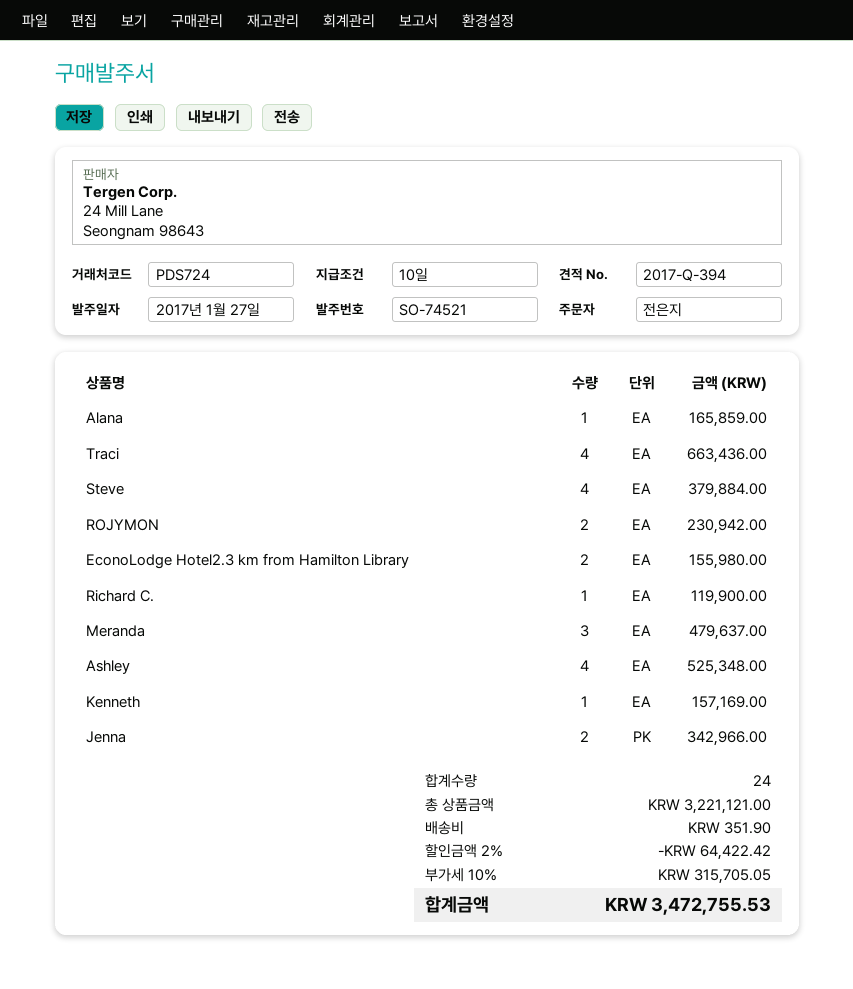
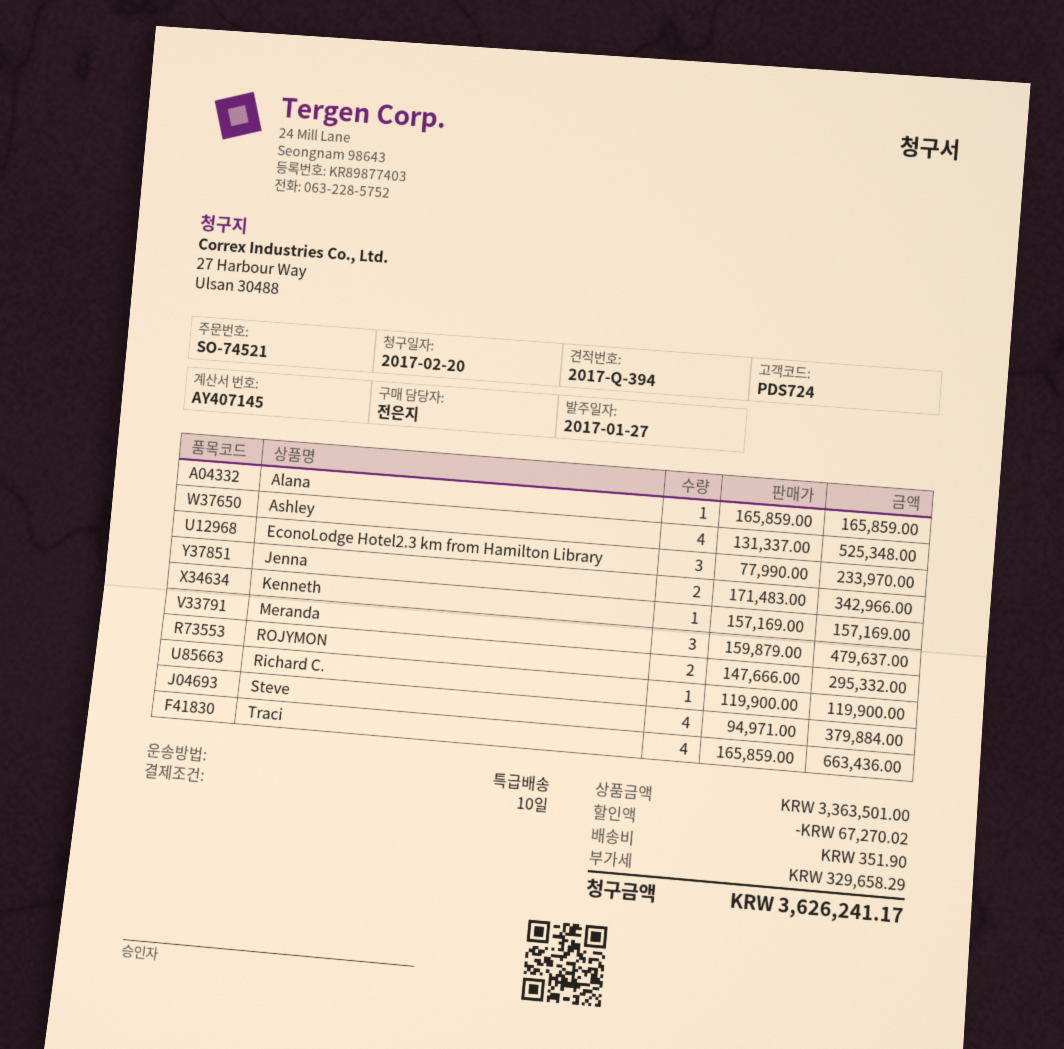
ROJYMON: 2 for 230942.00 -> 2 for 295332.00
EconoLodge Hotel2.3 km from Hamilton Library: 2 for 155980.00 -> 3 for 233970.00
subtotal: 3221121.00 -> 3363501.00
discount: 64422.42 -> 67270.02
tax: 315705.05 -> 329658.29
total: 3472755.53 -> 3626241.17

